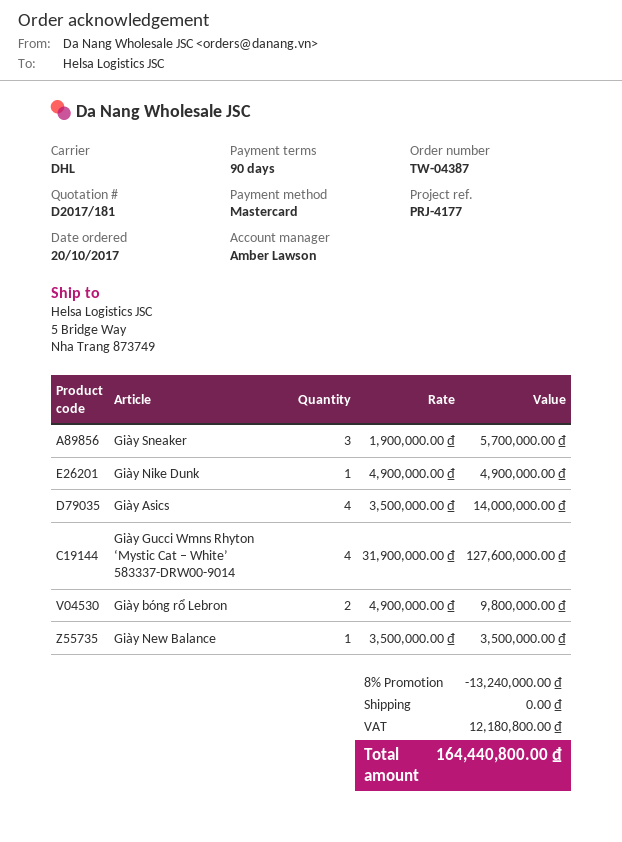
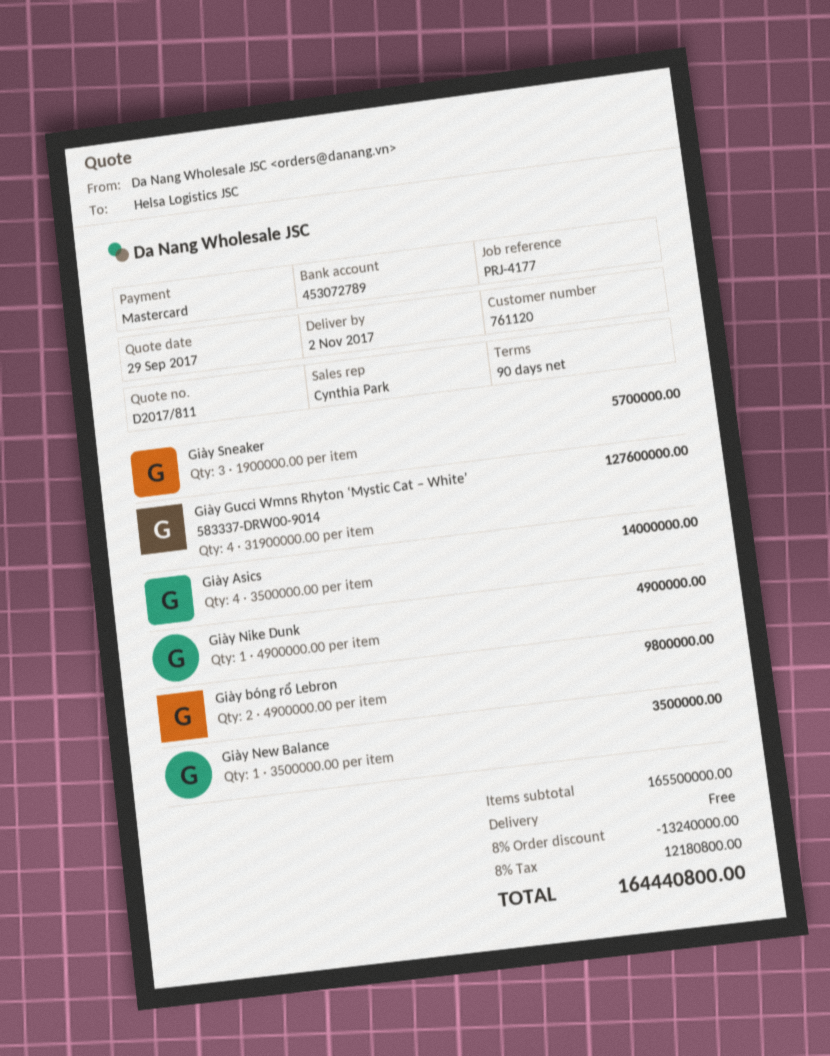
quote number: D2017/181 -> D2017/811
sales rep: Amber Lawson -> Cynthia Park

